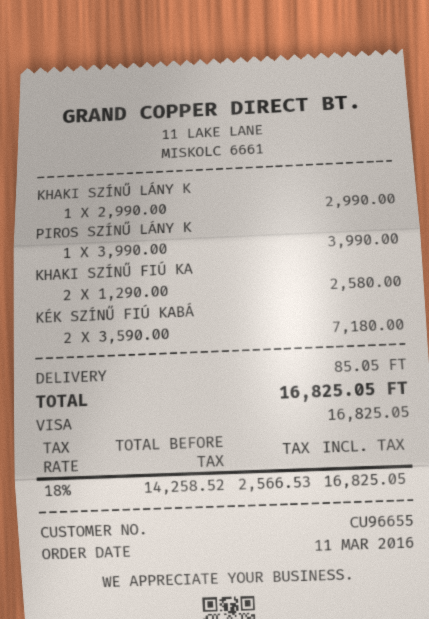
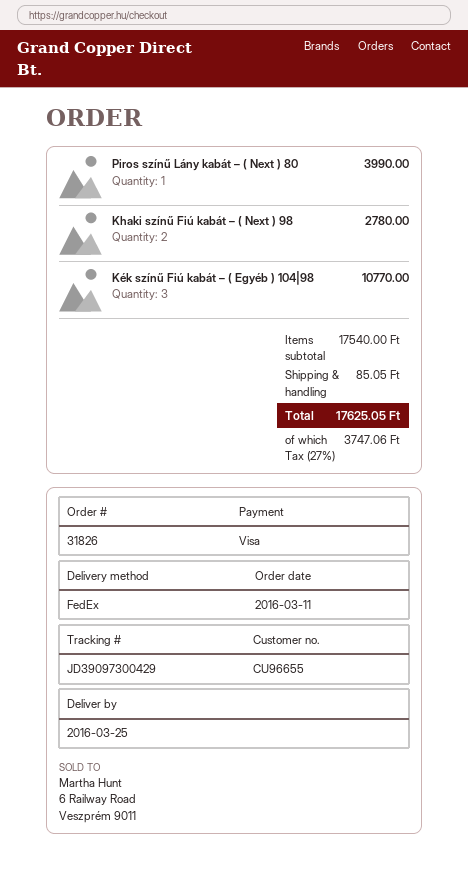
KHAKI SZÍNŰ LÁNY K: 1 for 2990.00 -> none
KHAKI SZÍNŰ FIÚ KA: 2 for 2580.00 -> 2 for 2780.00
KÉK SZÍNŰ FIÚ KABÁ: 2 for 7180.00 -> 3 for 10770.00
tax: 18% = 2566.53 -> 27% = 3747.06
total: 16825.05 -> 17625.05

